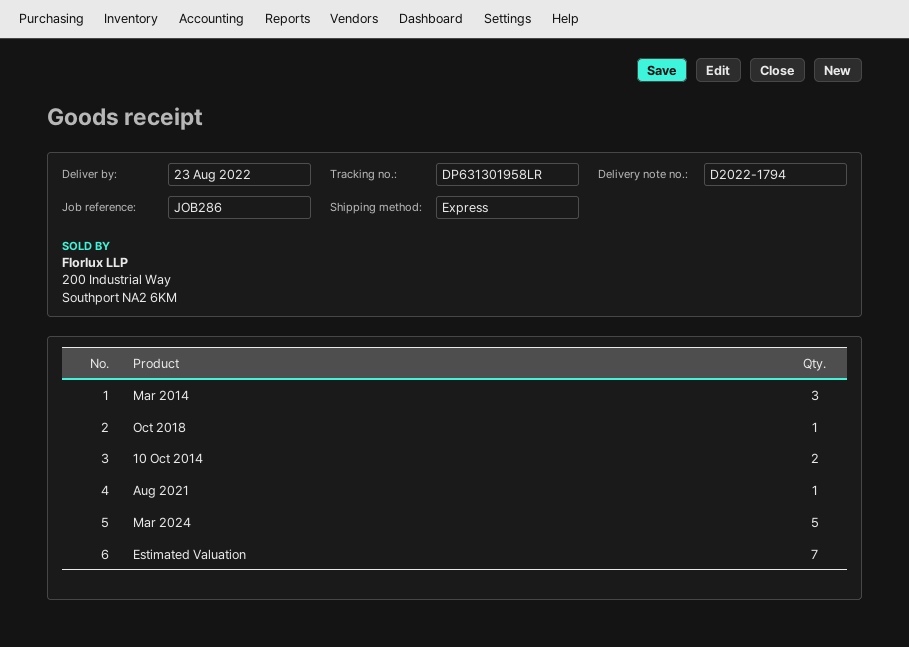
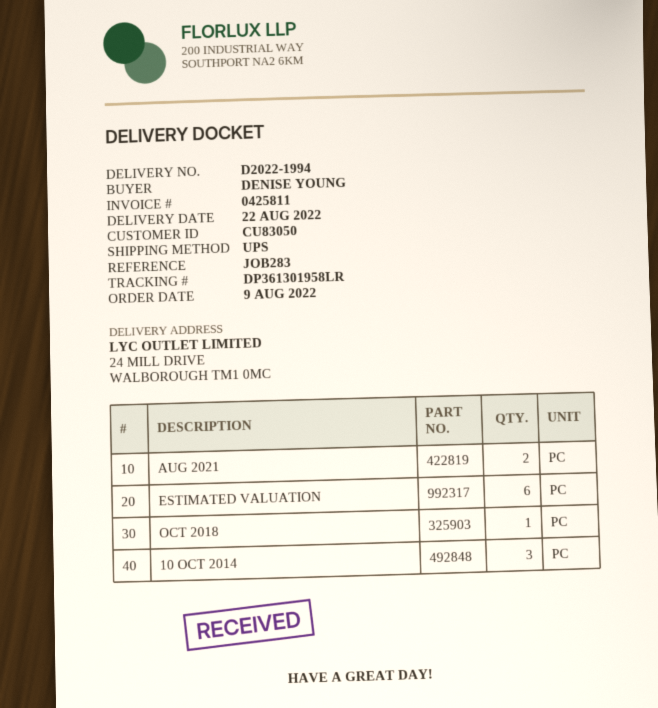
delivery note number: D2022-1794 -> D2022-1994
delivery date: 2022-08-23 -> 2022-08-22
reference: JOB286 -> JOB283
shipping method: express -> UPS
tracking number: DP631301958LR -> DP361301958LR
Mar 2014: 3 -> none
10 Oct 2014: 2 -> 3
Aug 2021: 1 -> 2
Mar 2024: 5 -> none
Estimated Valuation: 7 -> 6

